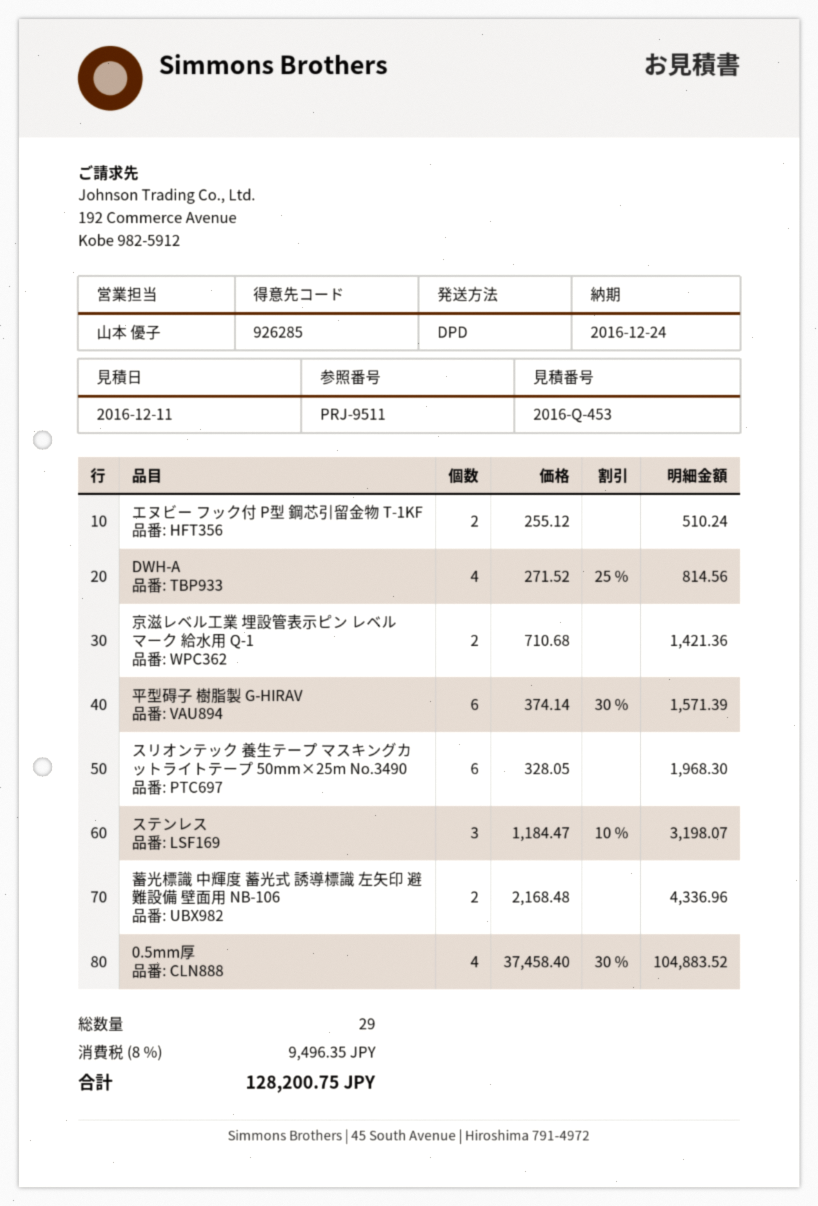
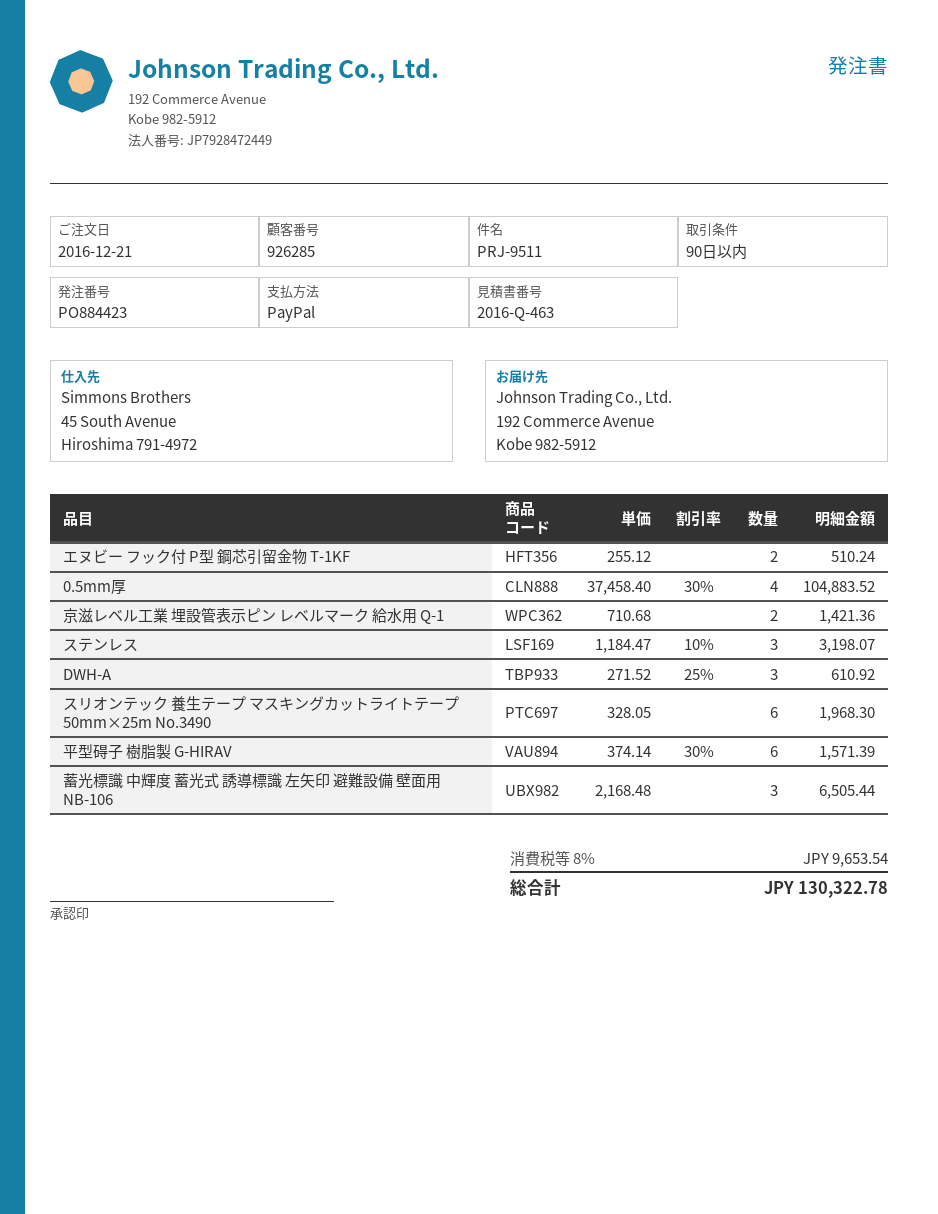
quote number: 2016-Q-453 -> 2016-Q-463
DWH-A: 4 x 271.52 - 25% = 814.56 -> 3 x 271.52 - 25% = 610.92
蓄光標識 中輝度 蓄光式 誘導標識 左矢印 避難設備 壁面用 NB-106: 2 x 2168.48 = 4336.96 -> 3 x 2168.48 = 6505.44
tax: 8% = 9496.35 -> 8% = 9653.54
total: 128200.75 -> 130322.78

